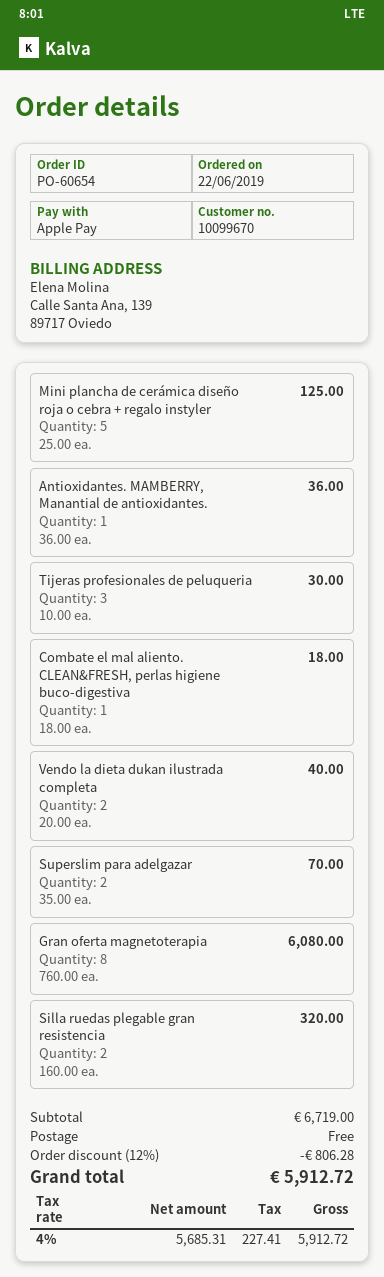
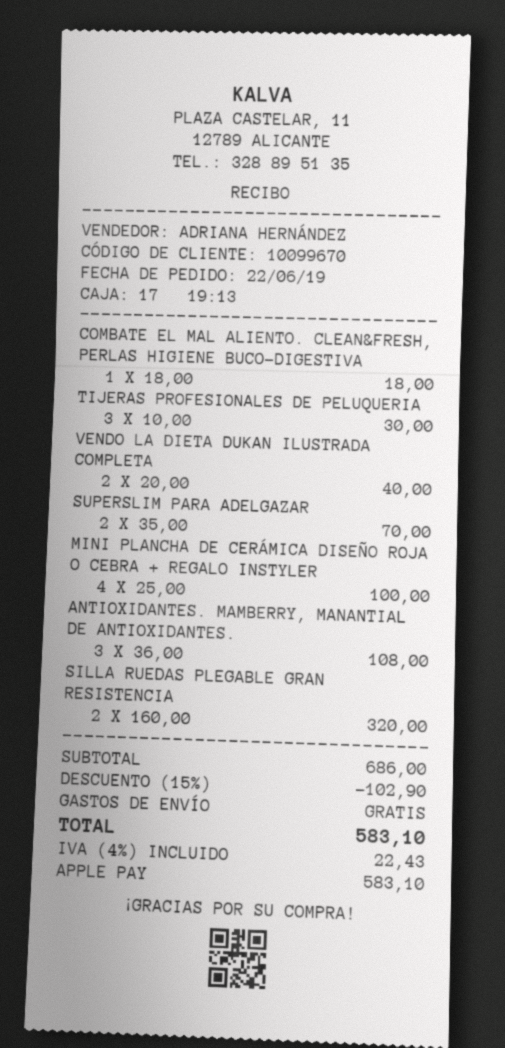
Mini plancha de cerámica diseño roja o cebra + regalo instyler: 5 x 25.00 = 125.00 -> 4 x 25.00 = 100.00
Antioxidantes. MAMBERRY, Manantial de antioxidantes.: 1 x 36.00 = 36.00 -> 3 x 36.00 = 108.00
Gran oferta magnetoterapia: 8 x 760.00 = 6080.00 -> none
subtotal: 6719.00 -> 686.00
discount: 12% = 806.28 -> 15% = 102.90
tax: 4% = 227.41 -> 4% = 22.43
total: 5912.72 -> 583.10

